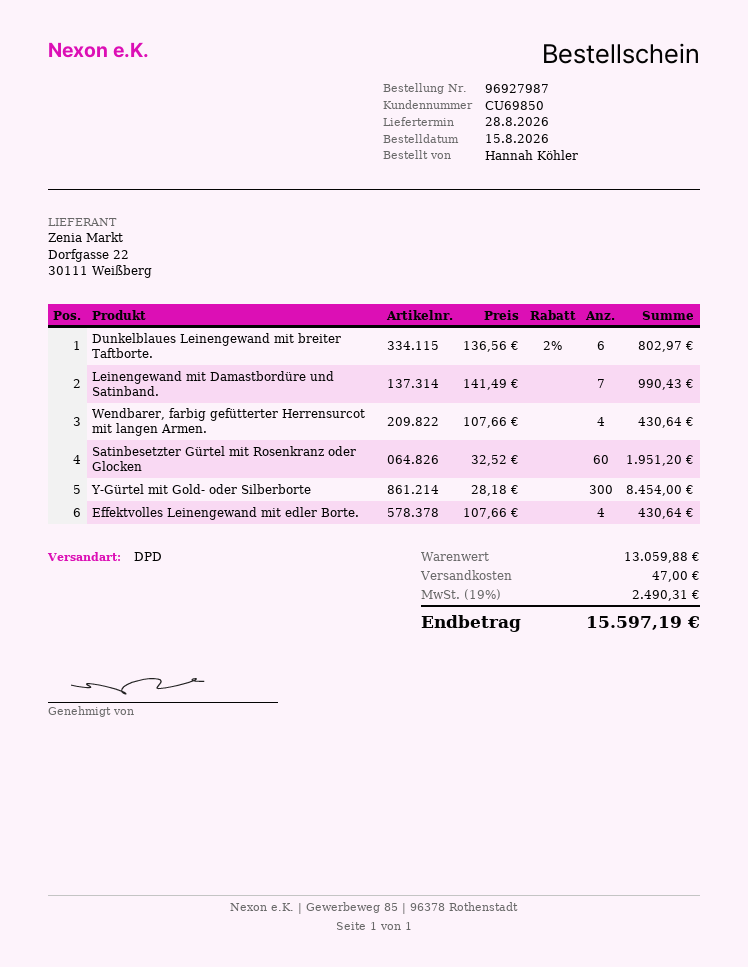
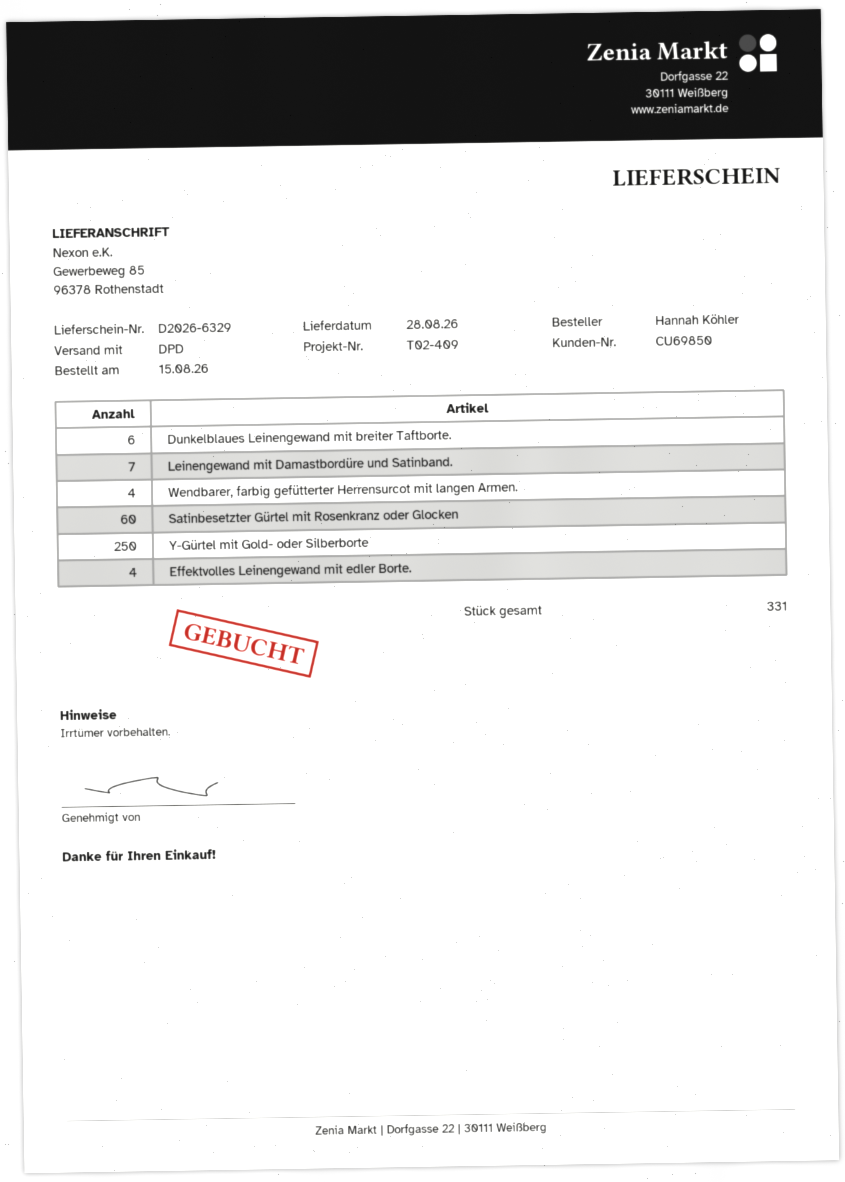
Y-Gürtel mit Gold- oder Silberborte: 300 -> 250

